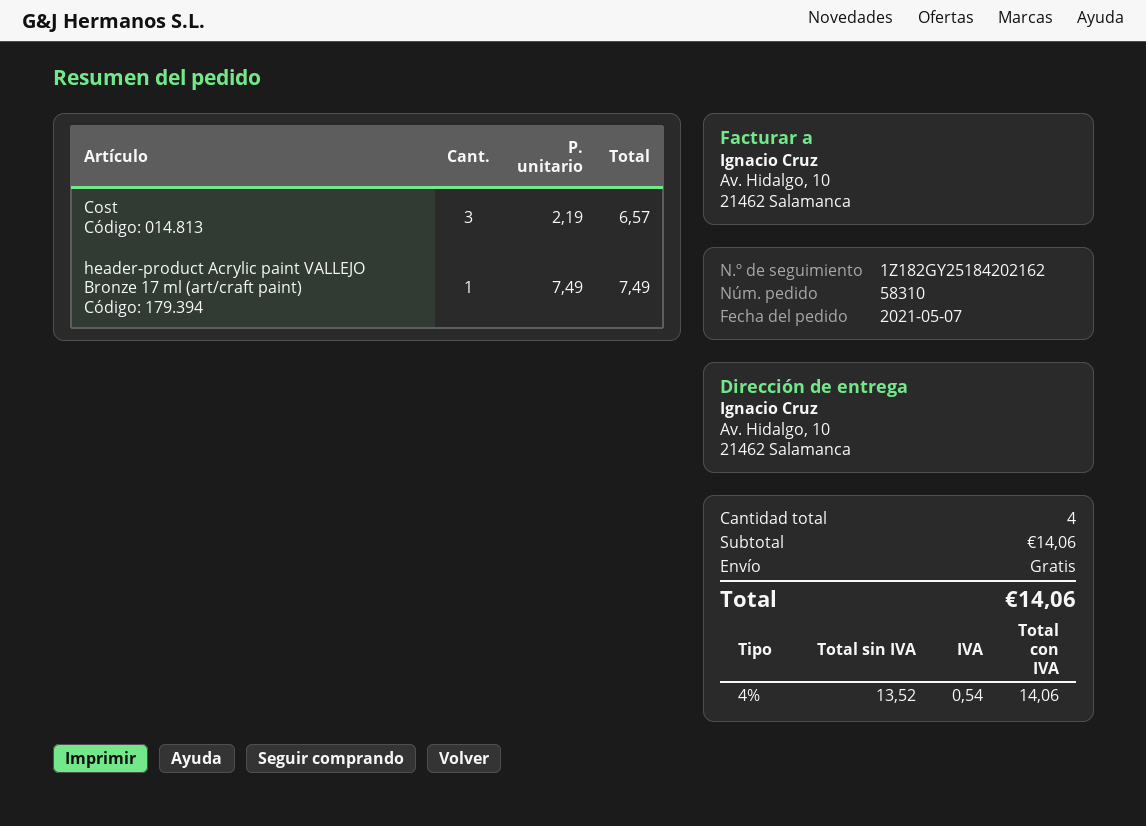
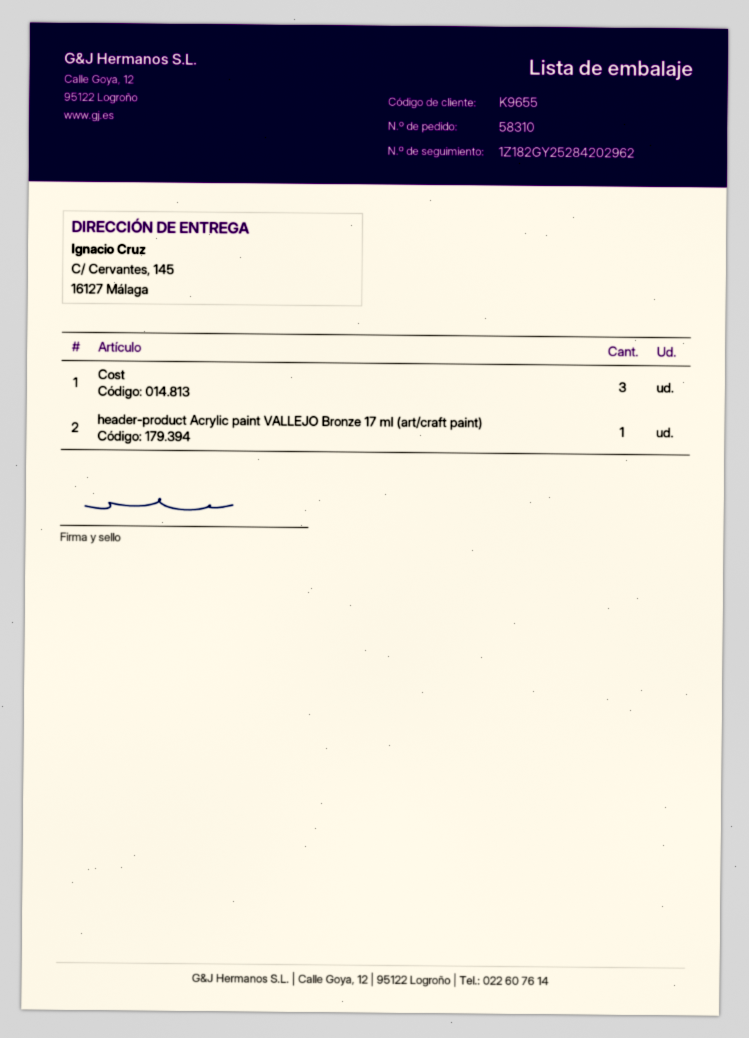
tracking number: 1Z182GY25184202162 -> 1Z182GY25284202962
ship to: Av. Hidalgo, 10, 21462 Salamanca -> C/ Cervantes, 145, 16127 Málaga

